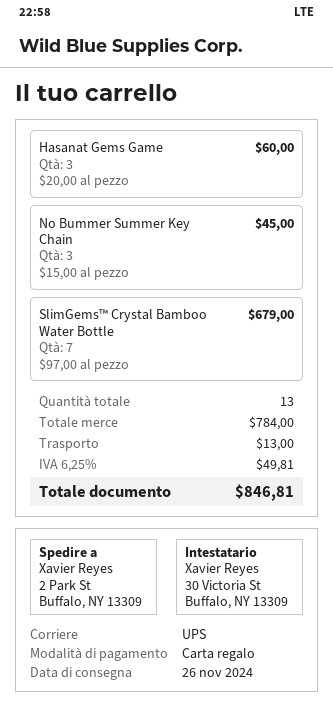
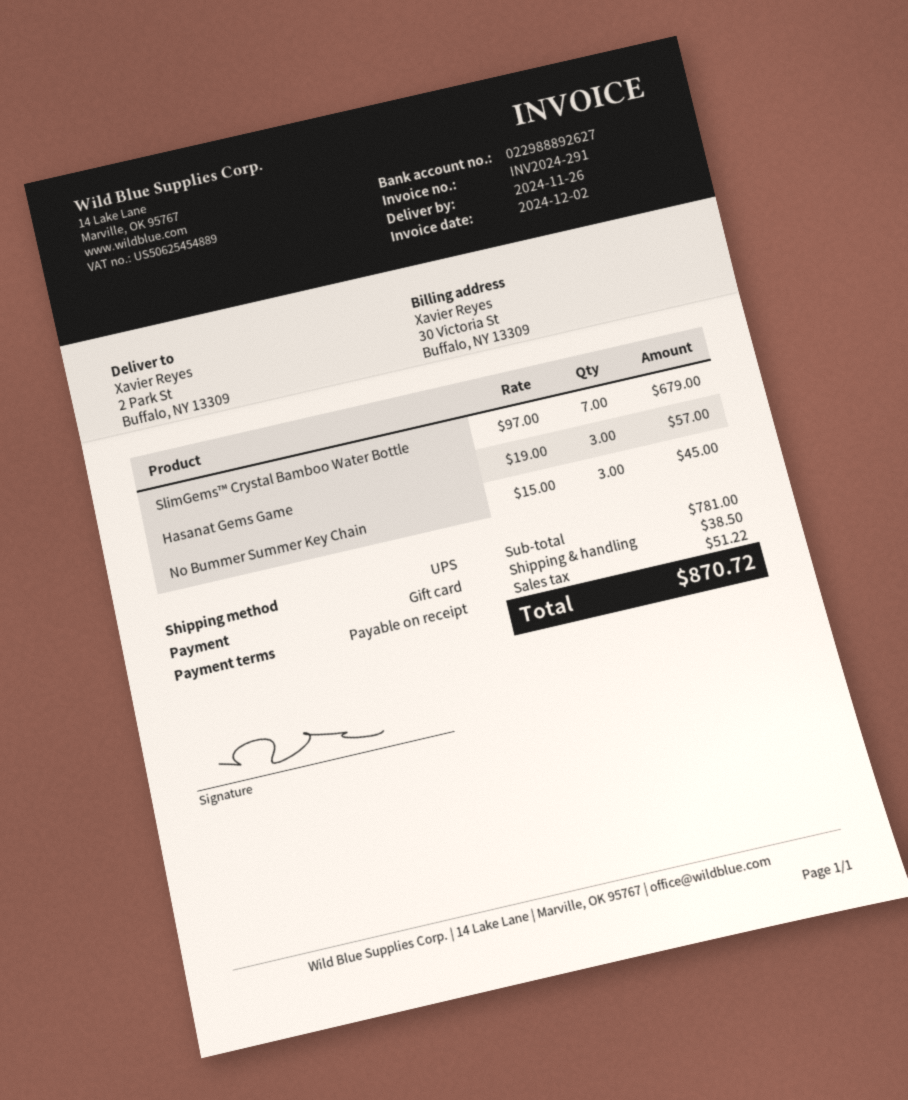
Hasanat Gems Game: 3 x 20.00 = 60.00 -> 3 x 19.00 = 57.00
subtotal: 784.00 -> 781.00
shipping: 13.00 -> 38.50
tax: 49.81 -> 51.22
total: 846.81 -> 870.72

